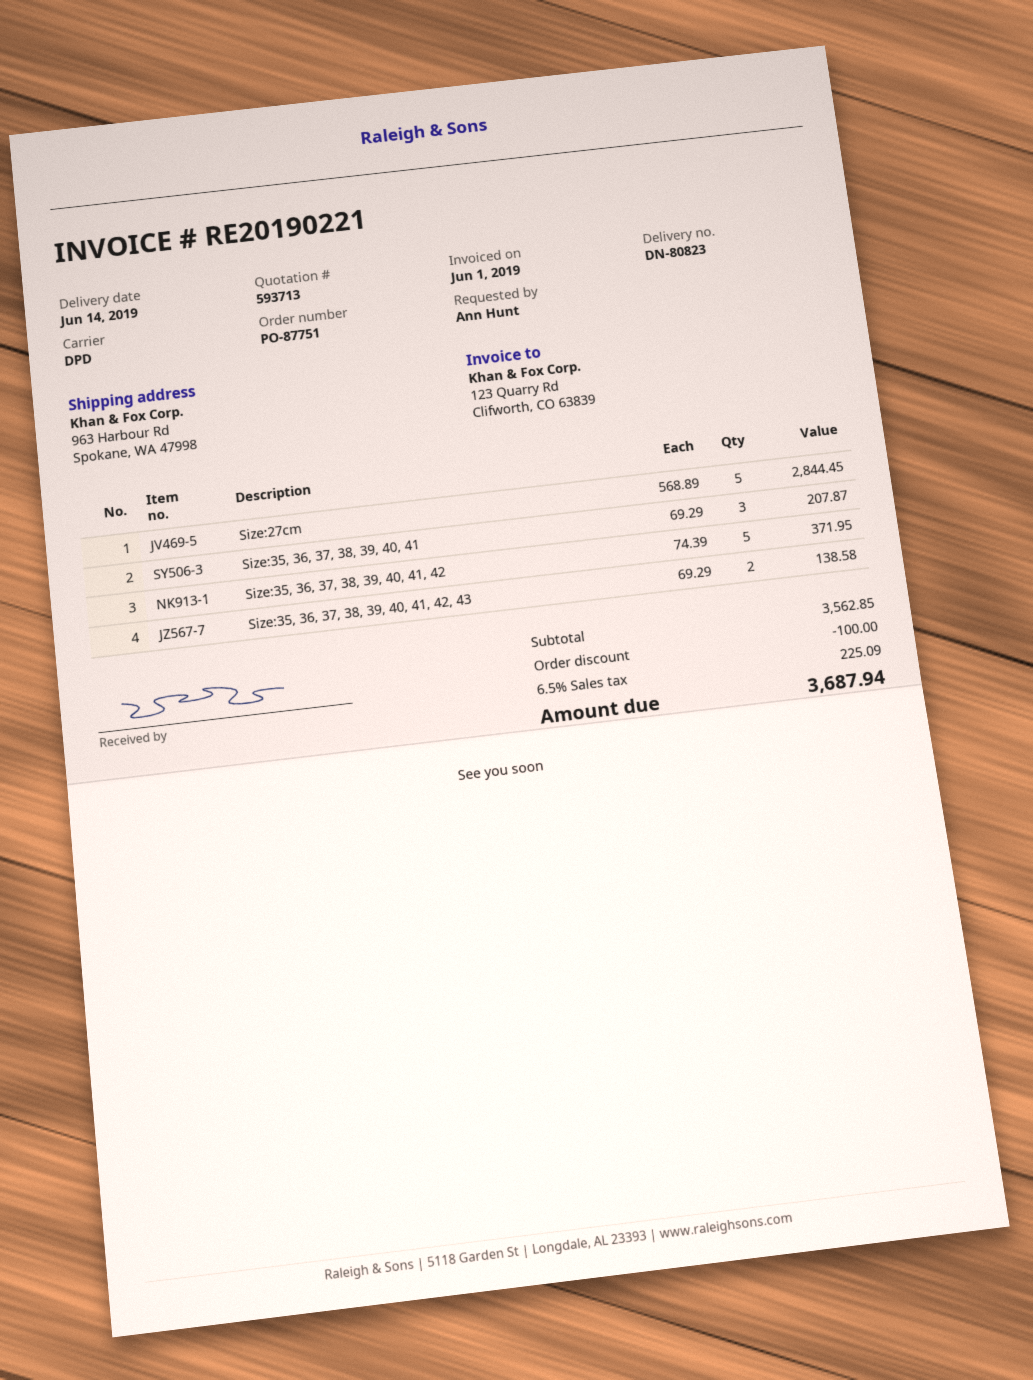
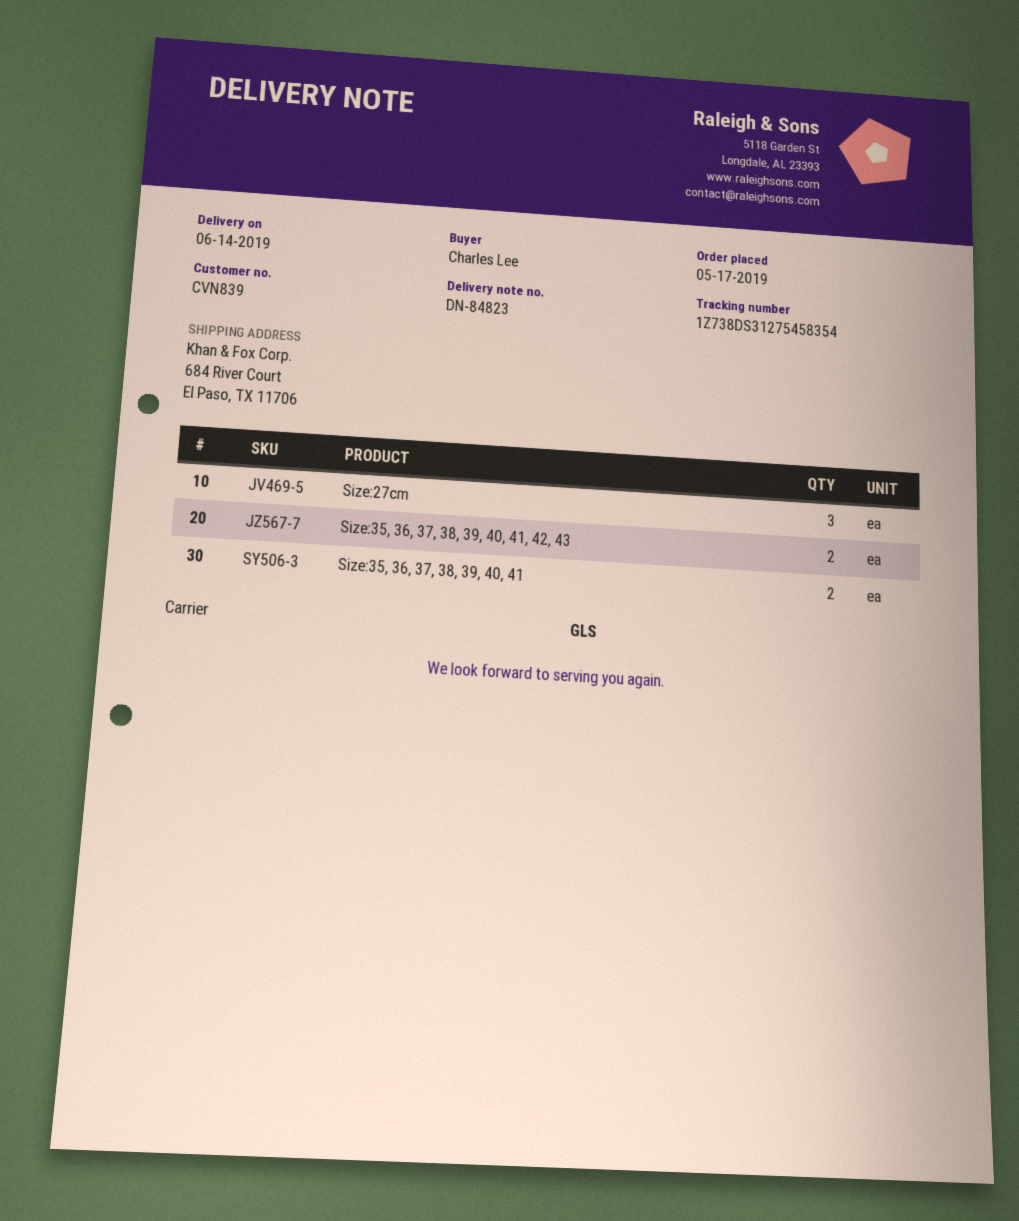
delivery note number: DN-80823 -> DN-84823
ordered by: Ann Hunt -> Charles Lee
shipping method: DPD -> GLS
ship to: 963 Harbour Rd, Spokane, WA 47998 -> 684 River Court, El Paso, TX 11706
Size:27cm: 5 -> 3
Size:35, 36, 37, 38, 39, 40, 41: 3 -> 2
Size:35, 36, 37, 38, 39, 40, 41, 42: 5 -> none

